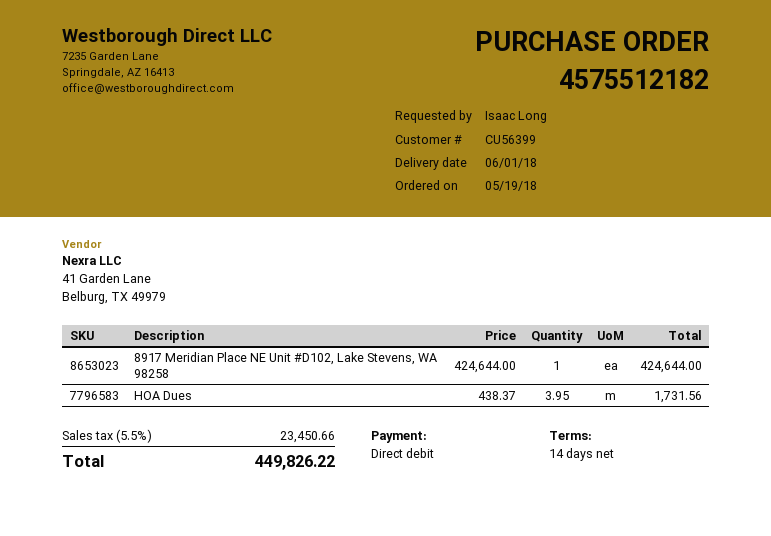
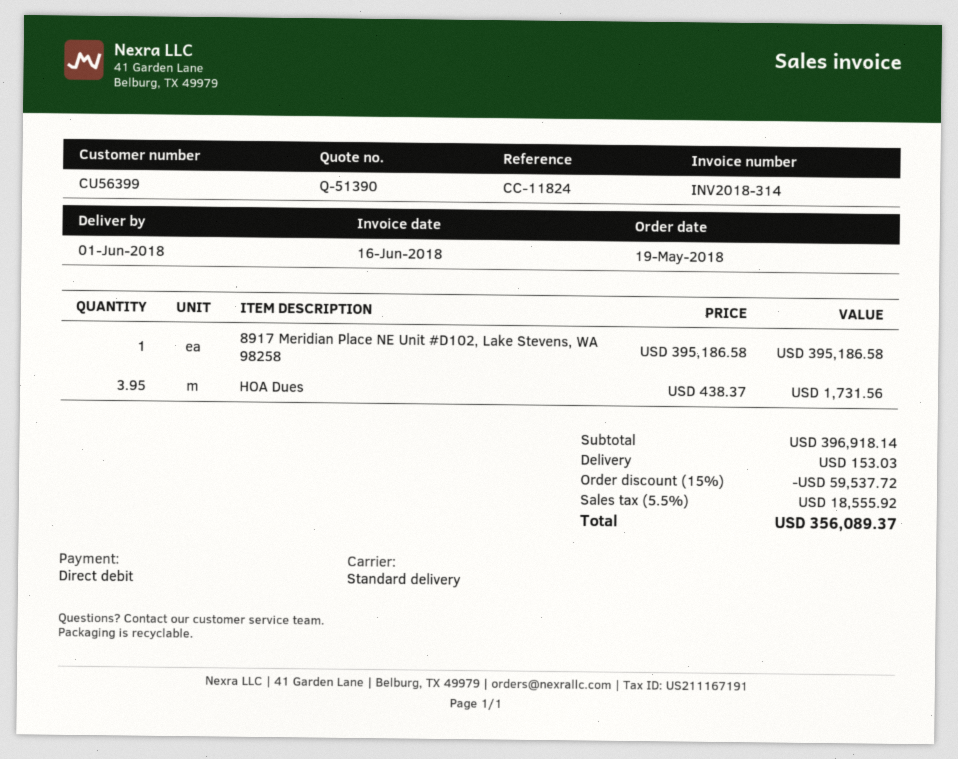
8917 Meridian Place NE Unit #D102, Lake Stevens, WA 98258: 1 x 424644.00 = 424644.00 -> 1 x 395186.58 = 395186.58
discount: none -> 15% = 59537.72
shipping: none -> 153.03
tax: 5.5% = 23450.66 -> 5.5% = 18555.92
total: 449826.22 -> 356089.37

